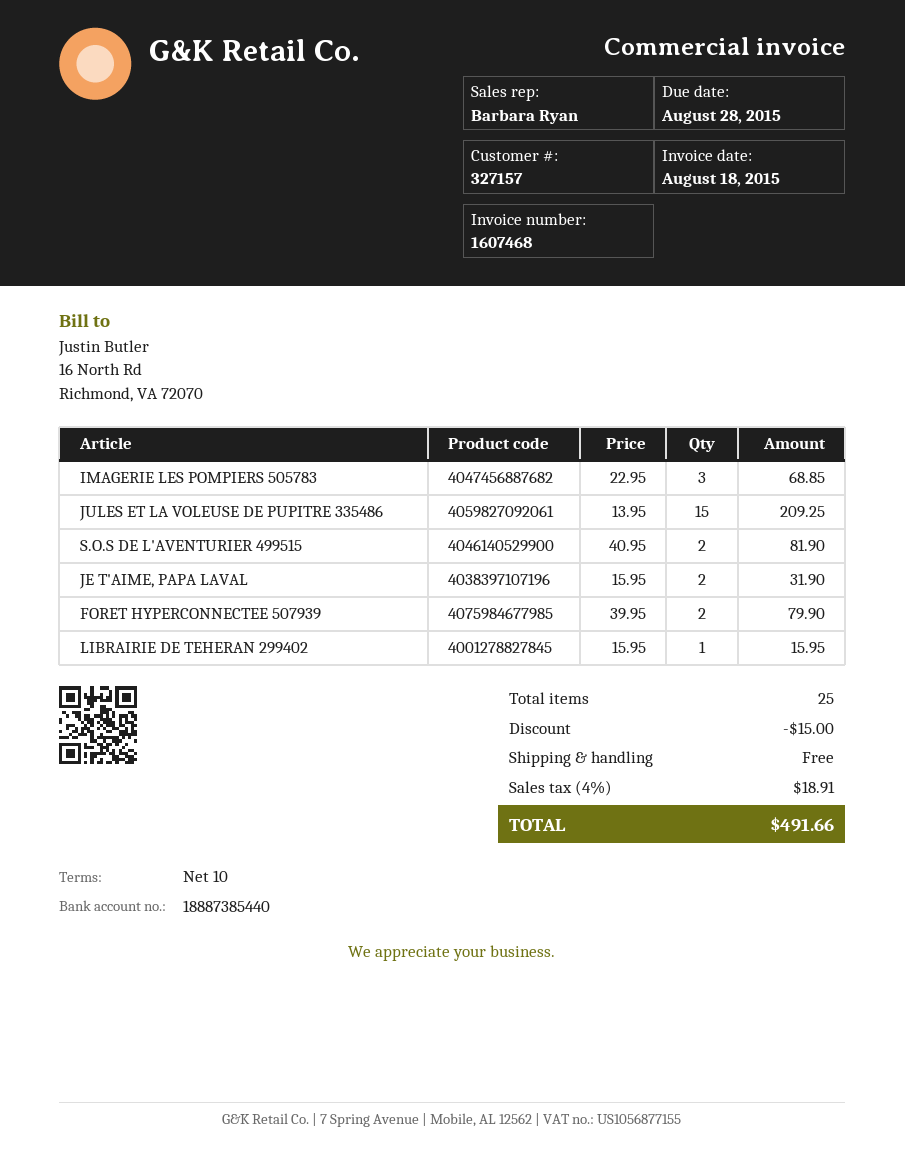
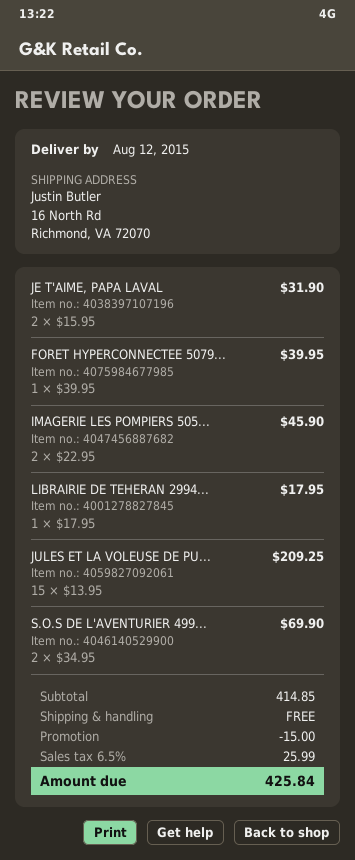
IMAGERIE LES POMPIERS 505783: 3 x 22.95 = 68.85 -> 2 x 22.95 = 45.90
S.O.S DE L'AVENTURIER 499515: 2 x 40.95 = 81.90 -> 2 x 34.95 = 69.90
FORET HYPERCONNECTEE 507939: 2 x 39.95 = 79.90 -> 1 x 39.95 = 39.95
LIBRAIRIE DE TEHERAN 299402: 1 x 15.95 = 15.95 -> 1 x 17.95 = 17.95
tax: 4% = 18.91 -> 6.5% = 25.99
total: 491.66 -> 425.84

